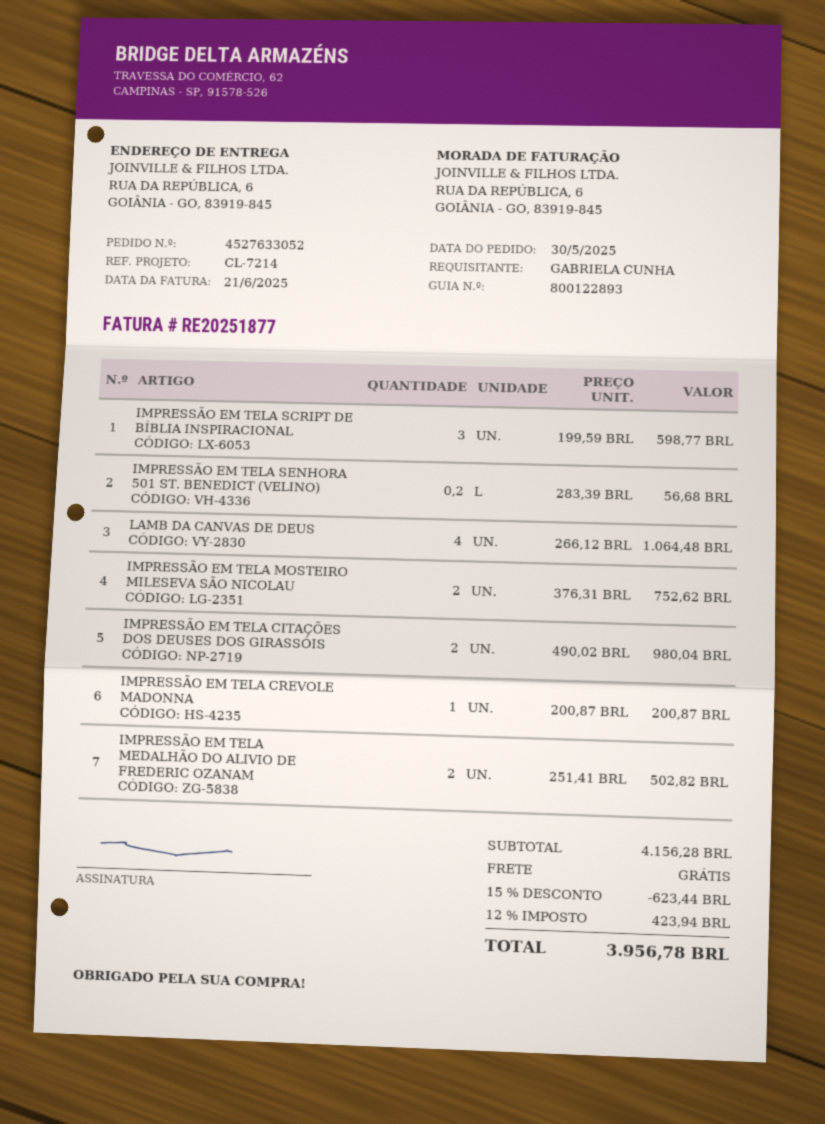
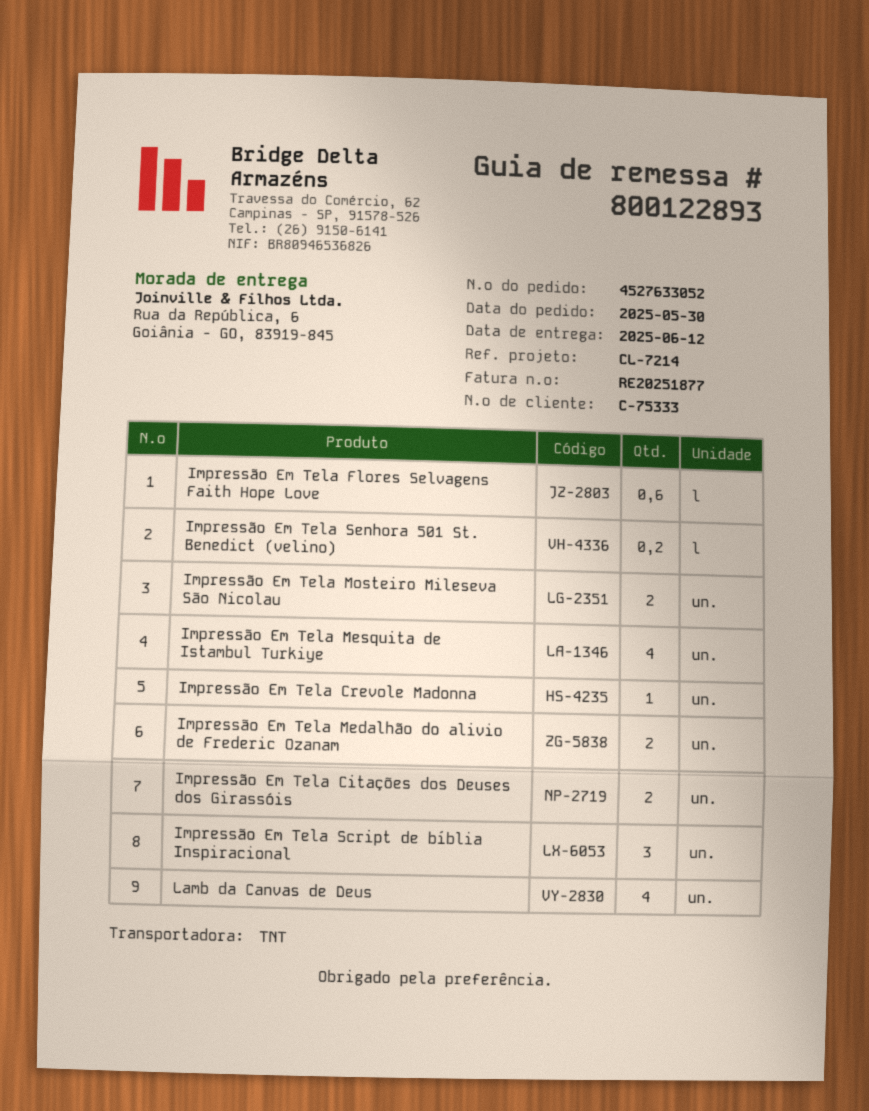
Impressão Em Tela Flores Selvagens Faith Hope Love: none -> 0.6
Impressão Em Tela Mesquita de Istambul Turkiye: none -> 4

